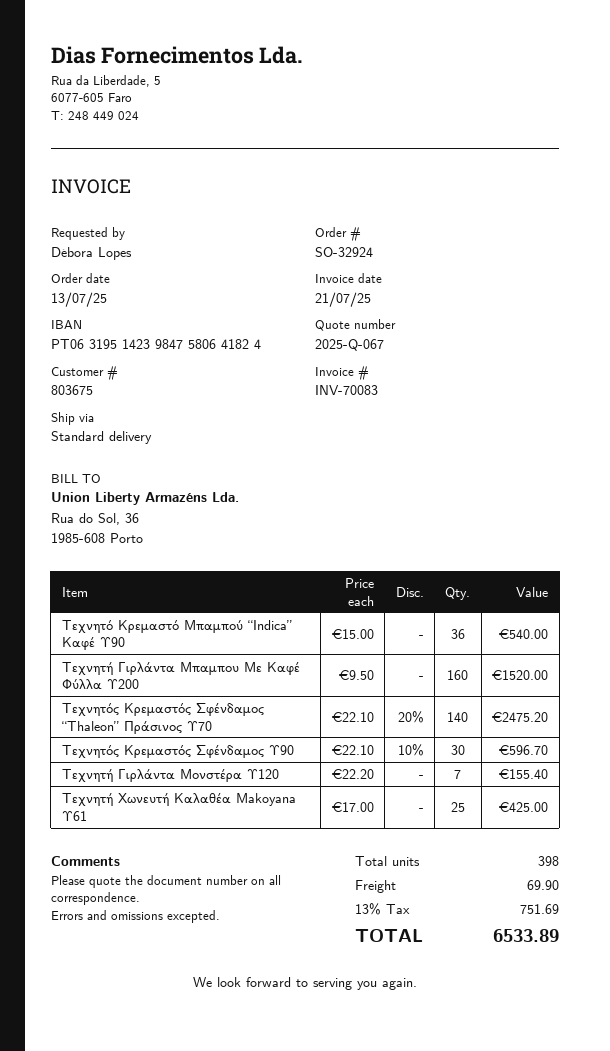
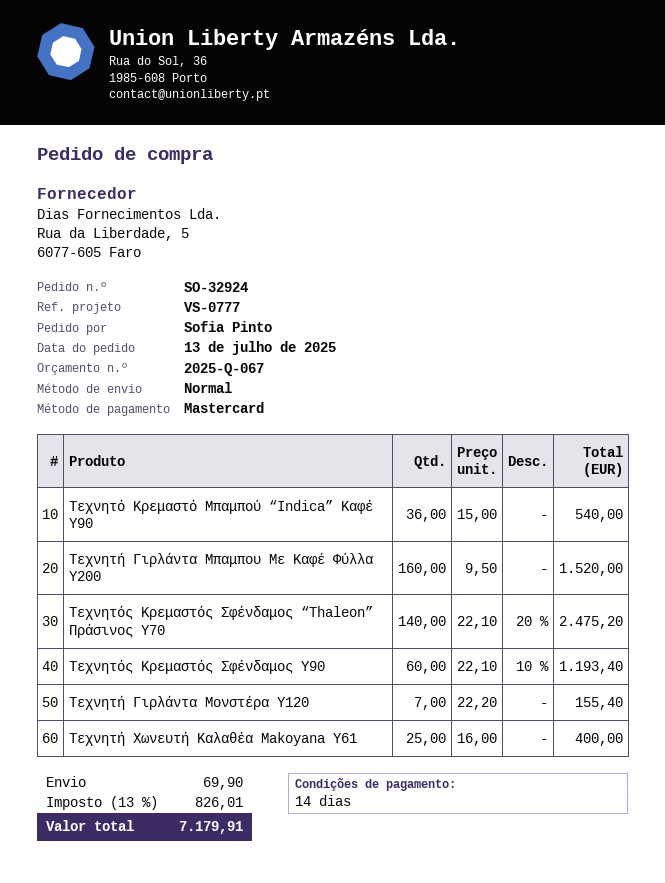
ordered by: Débora Lopes -> Sofia Pinto
Τεχνητός Κρεμαστός Σφένδαμος Υ90: 30 x 22.10 - 10% = 596.70 -> 60 x 22.10 - 10% = 1193.40
Τεχνητή Χωνευτή Καλαθέα Makoyana Υ61: 25 x 17.00 = 425.00 -> 25 x 16.00 = 400.00
tax: 13% = 751.69 -> 13% = 826.01
total: 6533.89 -> 7179.91

